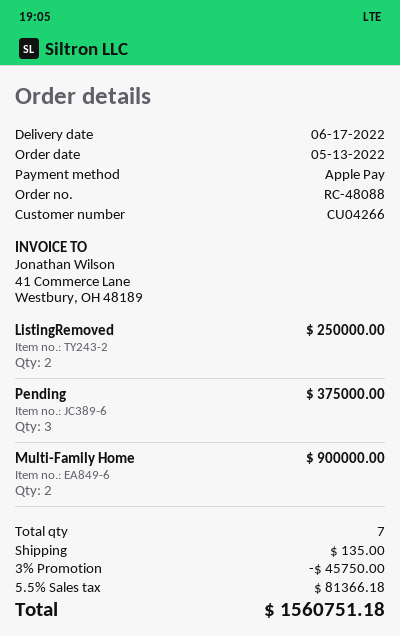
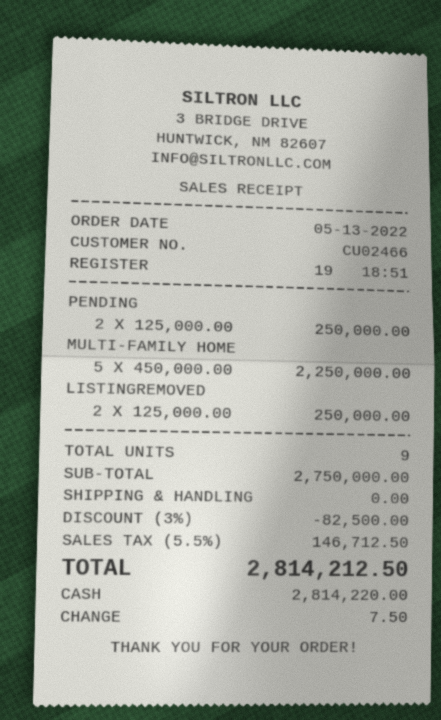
customer number: CU04266 -> CU02466
payment method: Apple Pay -> cash
Pending: 3 for 375000.00 -> 2 for 250000.00
Multi-Family Home: 2 for 900000.00 -> 5 for 2250000.00
total quantity: 7 -> 9
discount: 3% = 45750.00 -> 3% = 82500.00
shipping: 135.00 -> 0.00
tax: 5.5% = 81366.18 -> 5.5% = 146712.50
total: 1560751.18 -> 2814212.50

